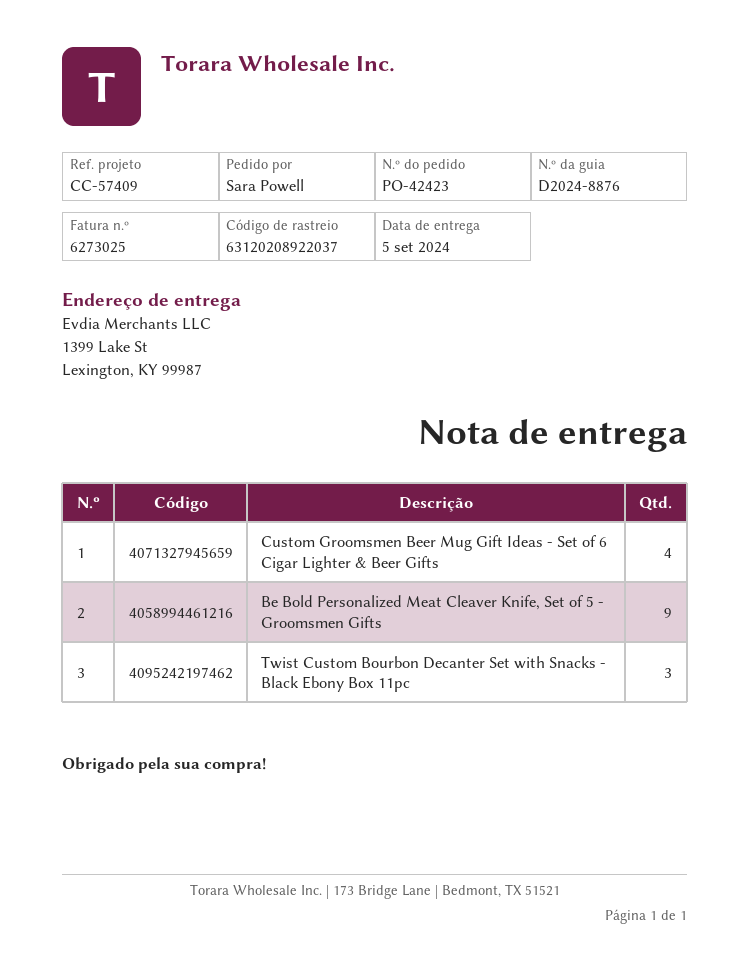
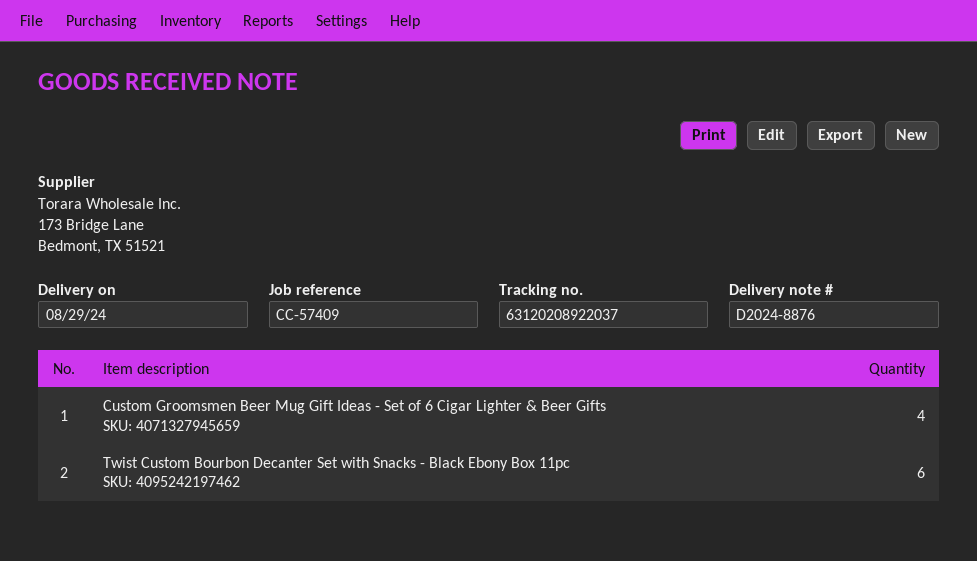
delivery date: 2024-09-05 -> 2024-08-29
Be Bold Personalized Meat Cleaver Knife, Set of 5 - Groomsmen Gifts: 9 -> none
Twist Custom Bourbon Decanter Set with Snacks - Black Ebony Box 11pc: 3 -> 6

